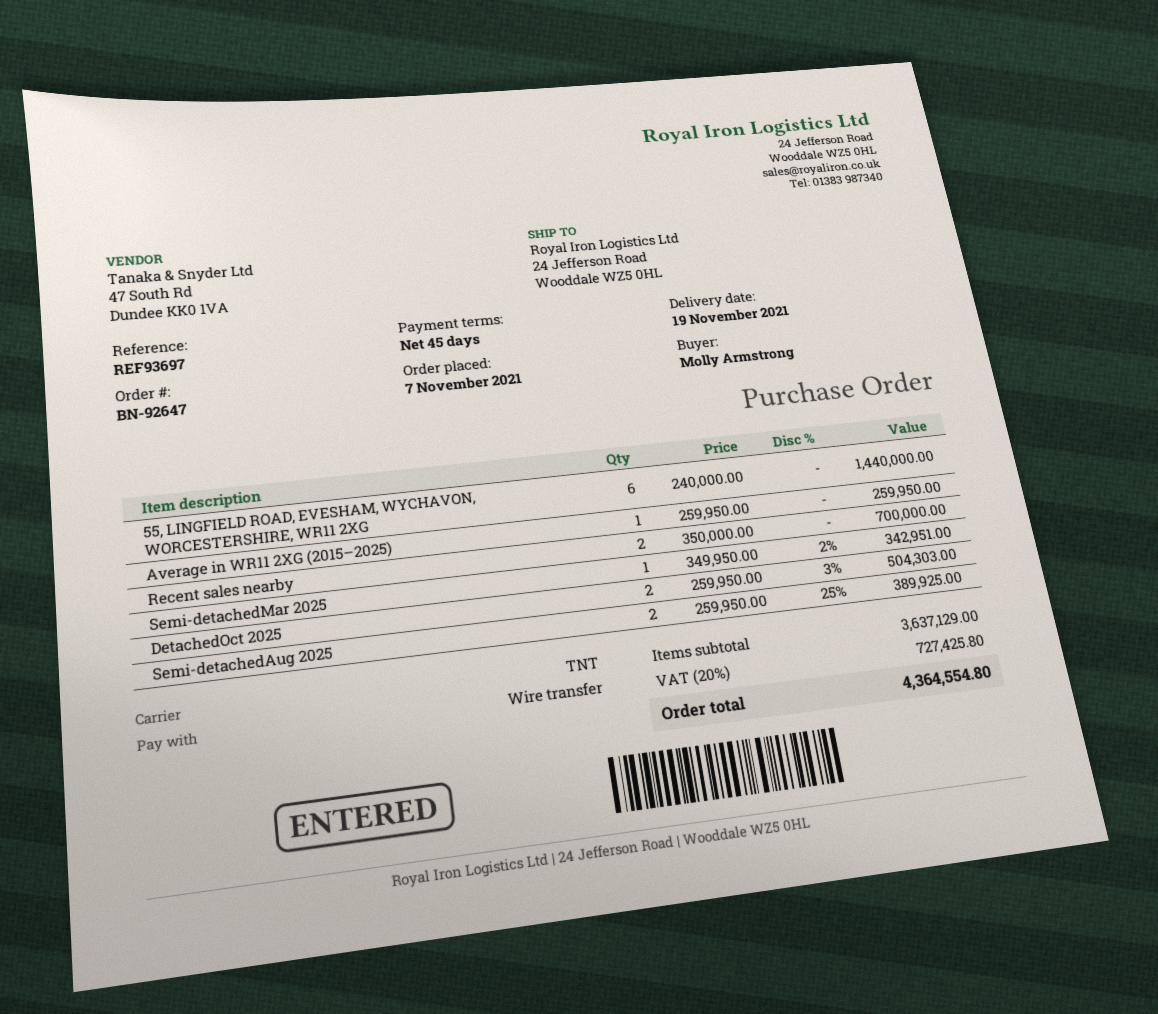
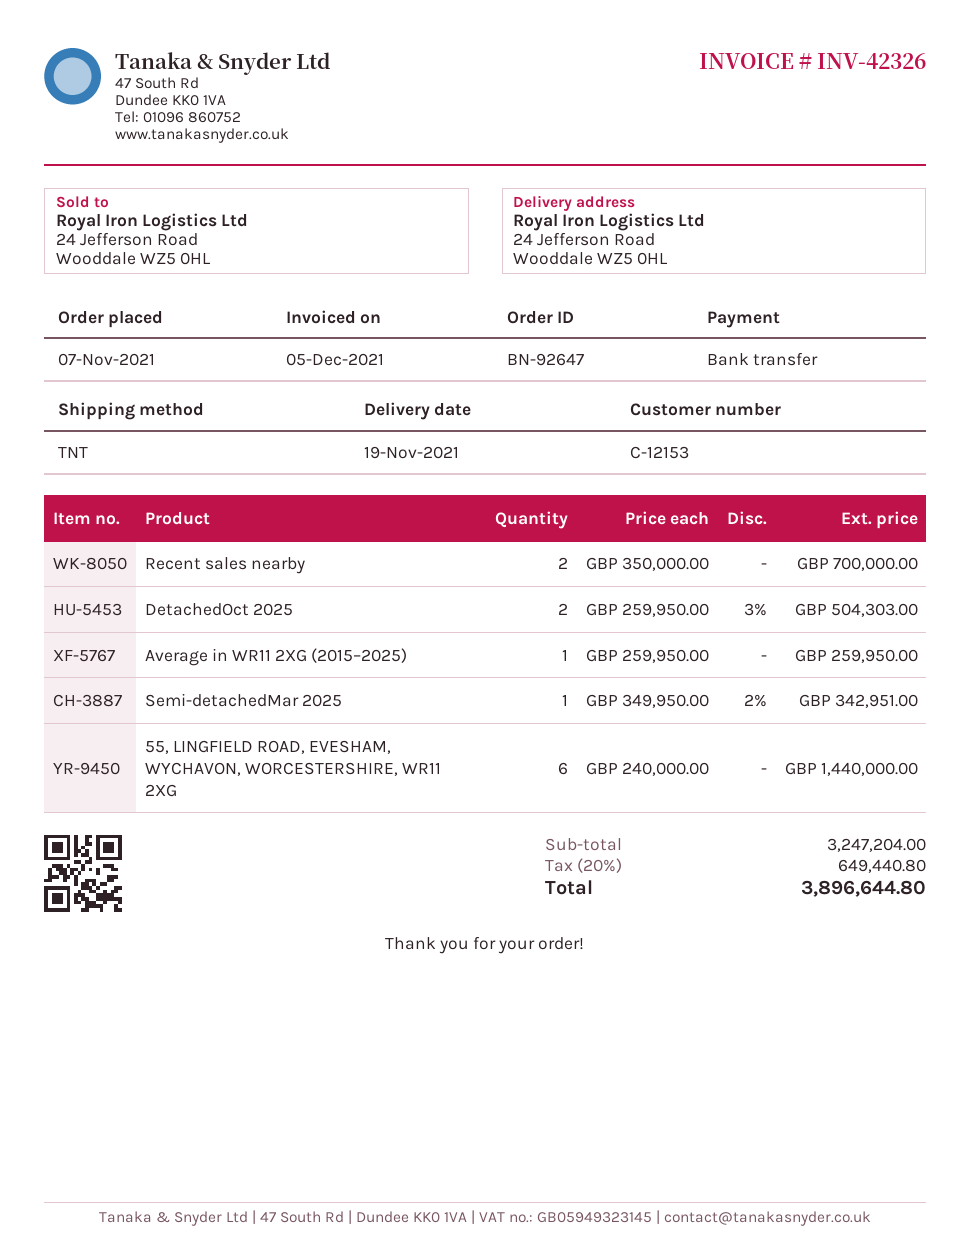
Semi-detachedAug 2025: 2 x 259950.00 - 25% = 389925.00 -> none
subtotal: 3637129.00 -> 3247204.00
tax: 20% = 727425.80 -> 20% = 649440.80
total: 4364554.80 -> 3896644.80

